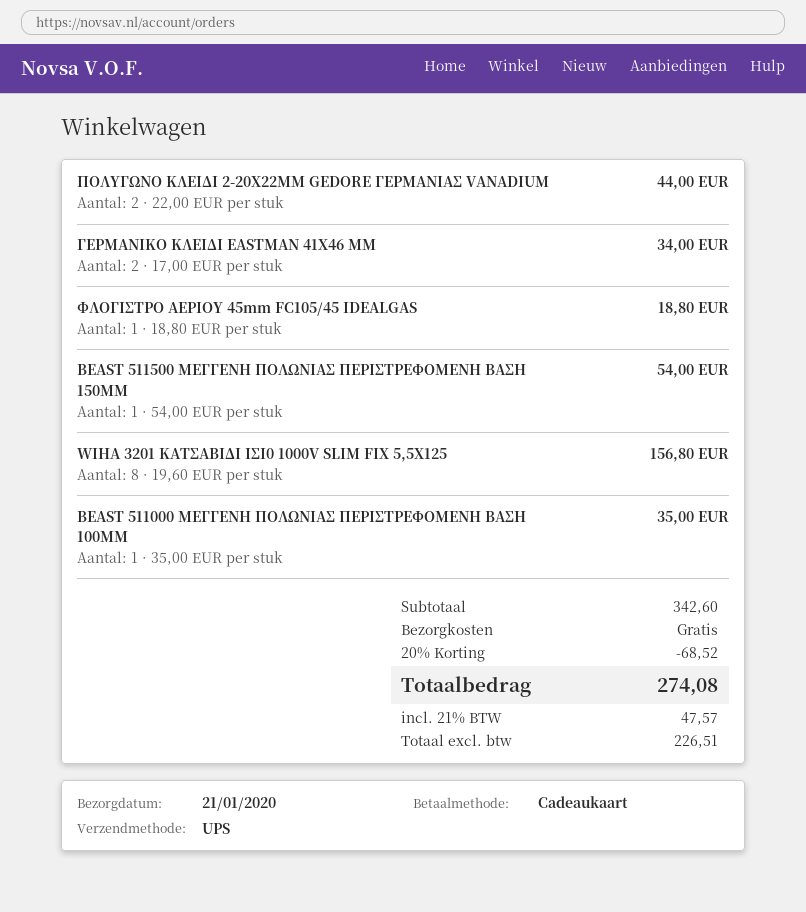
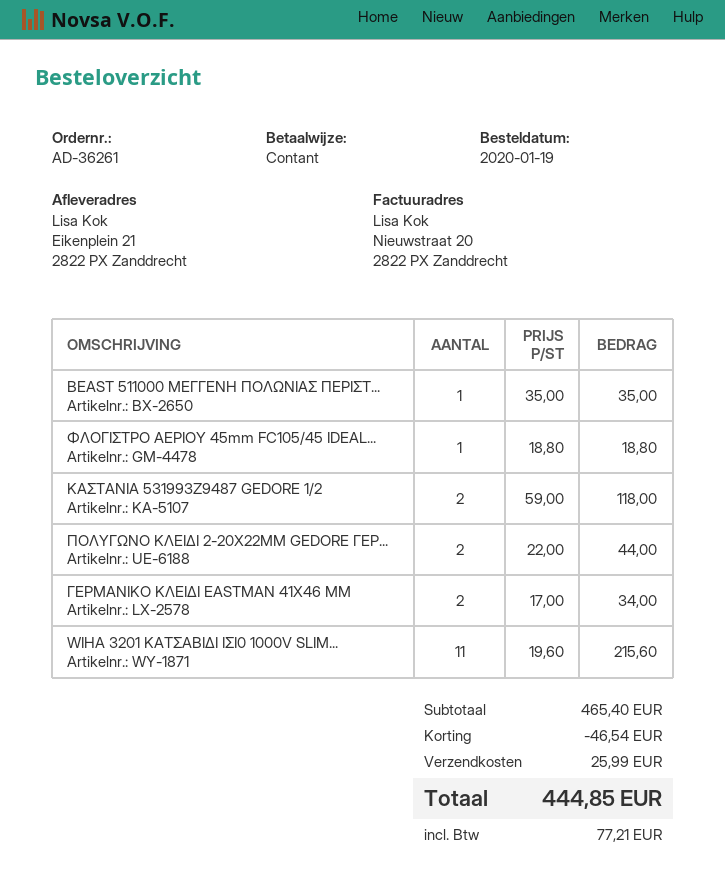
payment method: gift card -> cash
BEAST 511500 ΜΕΓΓΕΝΗ ΠΟΛΩΝΙΑΣ ΠΕΡΙΣΤΡΕΦΟΜΕΝΗ ΒΑΣΗ 150ΜΜ: 1 x 54.00 = 54.00 -> none
WIHA 3201 ΚΑΤΣΑΒΙΔΙ ΙΣΙ0 1000V SLIM FIX 5,5X125: 8 x 19.60 = 156.80 -> 11 x 19.60 = 215.60
ΚΑΣΤΑΝΙΑ 531993Z9487 GEDORE 1/2: none -> 2 x 59.00 = 118.00
subtotal: 342.60 -> 465.40
discount: 68.52 -> 46.54
shipping: 0.00 -> 25.99
tax: 47.57 -> 77.21
total: 274.08 -> 444.85

